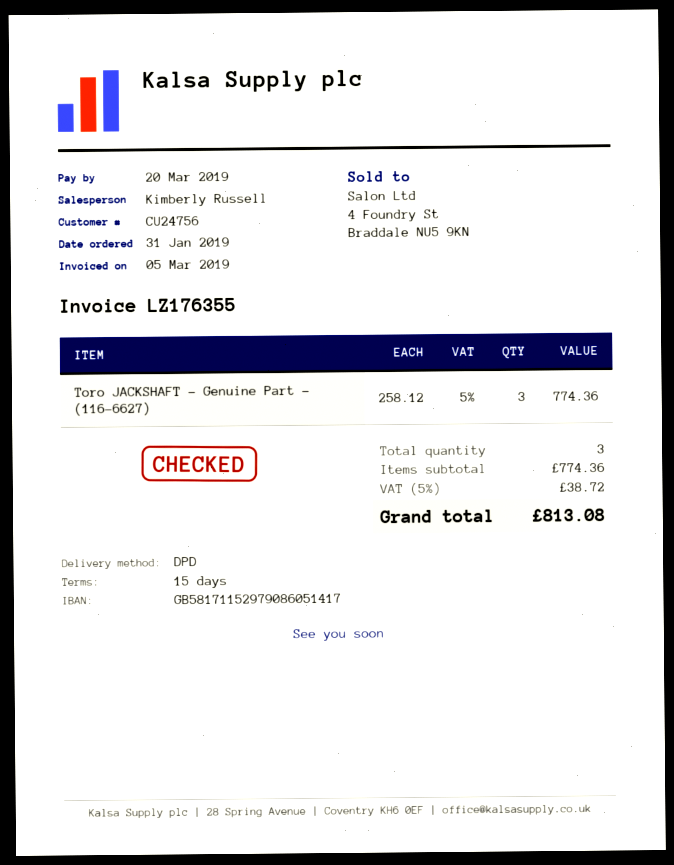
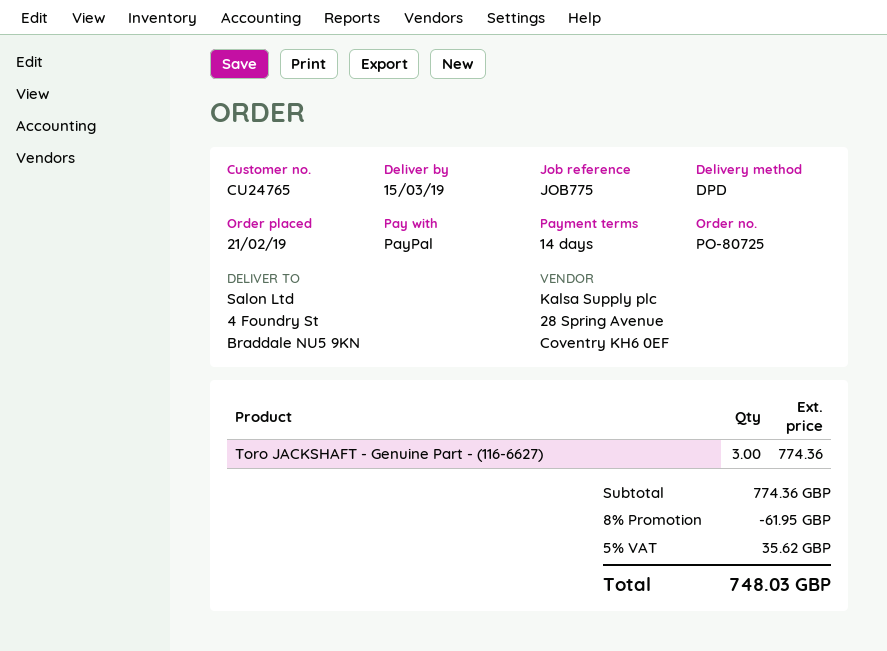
order date: 2019-01-31 -> 2019-02-21
payment terms: 15 days -> 14 days
customer number: CU24756 -> CU24765
discount: none -> 8% = 61.95
tax: 5% = 38.72 -> 5% = 35.62
total: 813.08 -> 748.03

